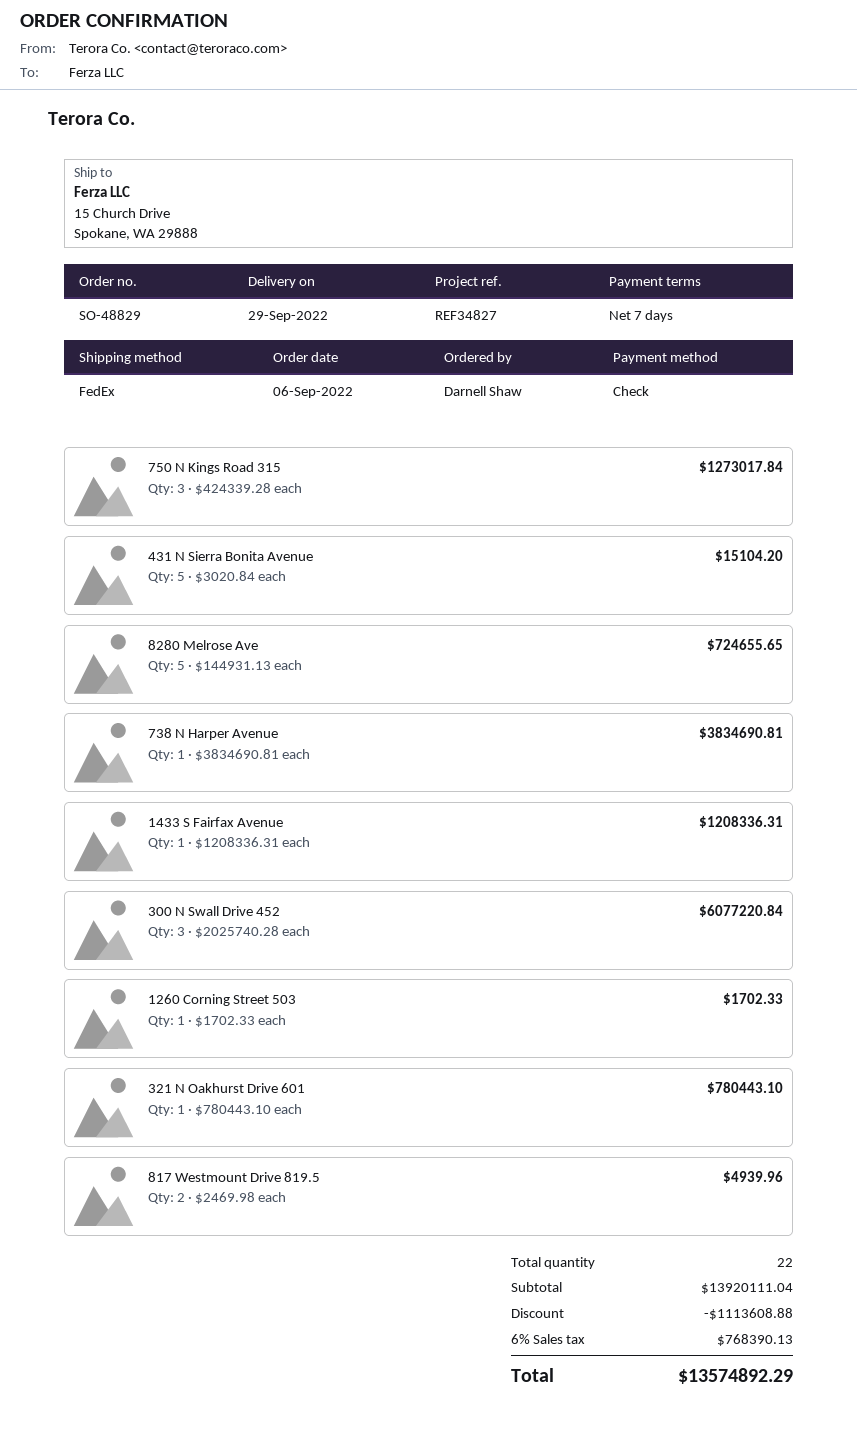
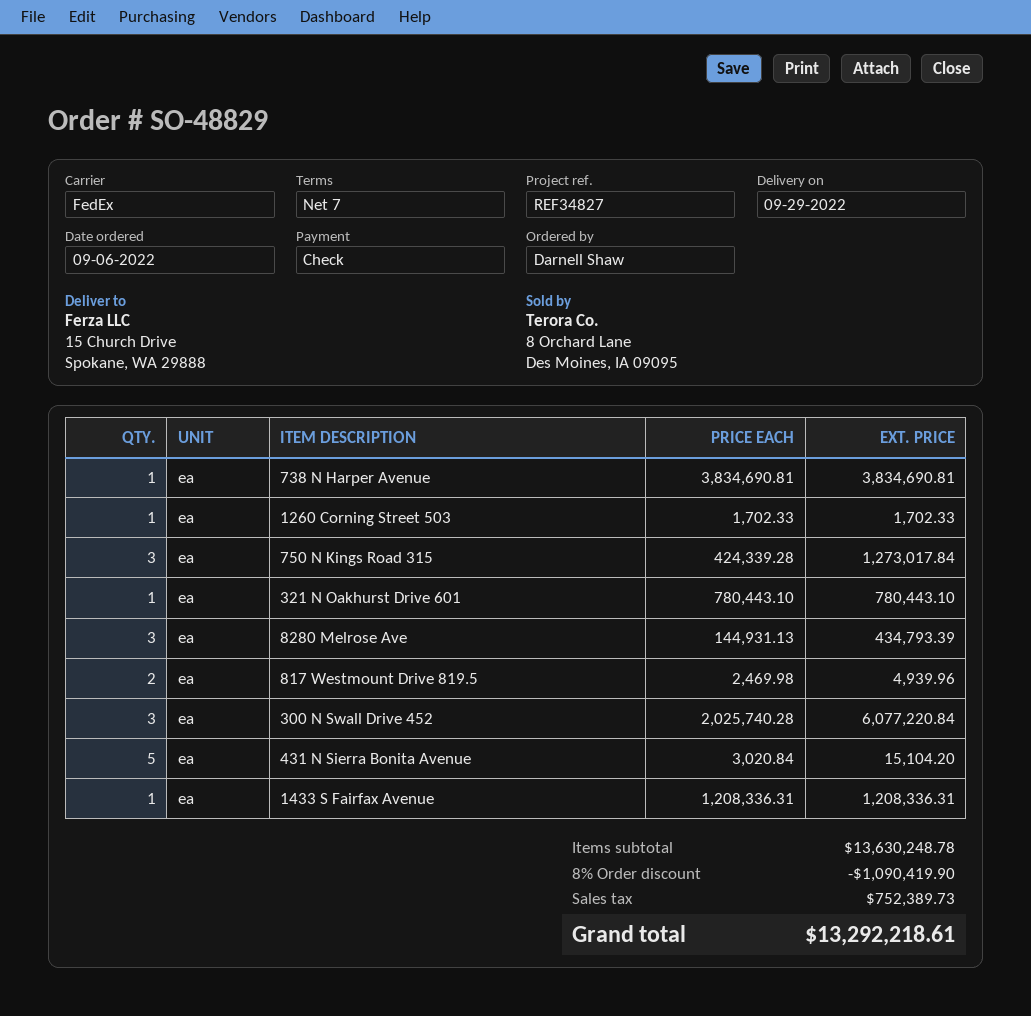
8280 Melrose Ave: 5 x 144931.13 = 724655.65 -> 3 x 144931.13 = 434793.39
subtotal: 13920111.04 -> 13630248.78
discount: 1113608.88 -> 1090419.90
tax: 768390.13 -> 752389.73
total: 13574892.29 -> 13292218.61

